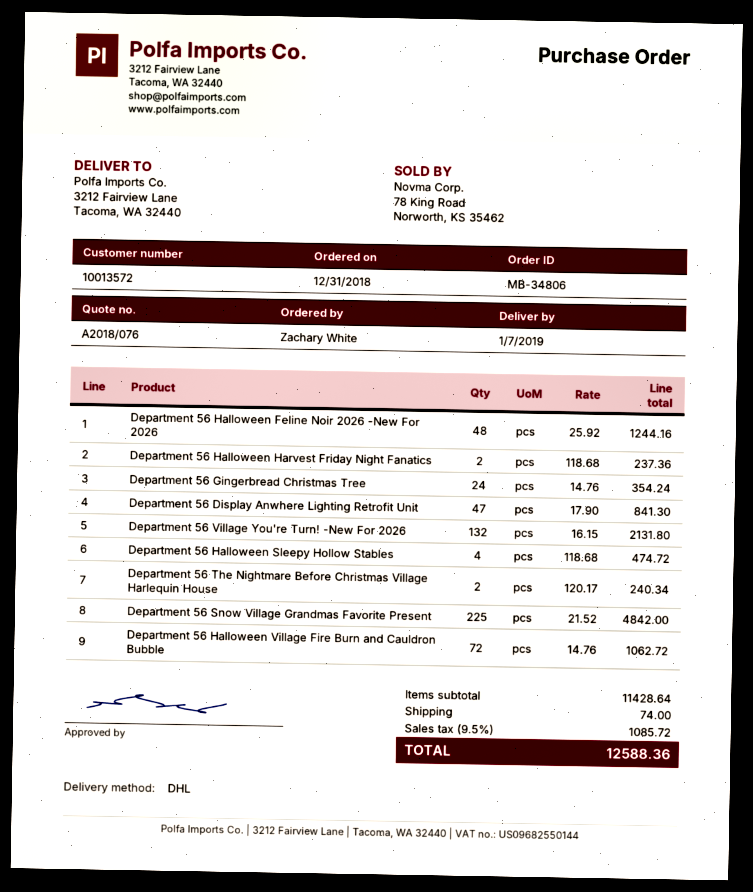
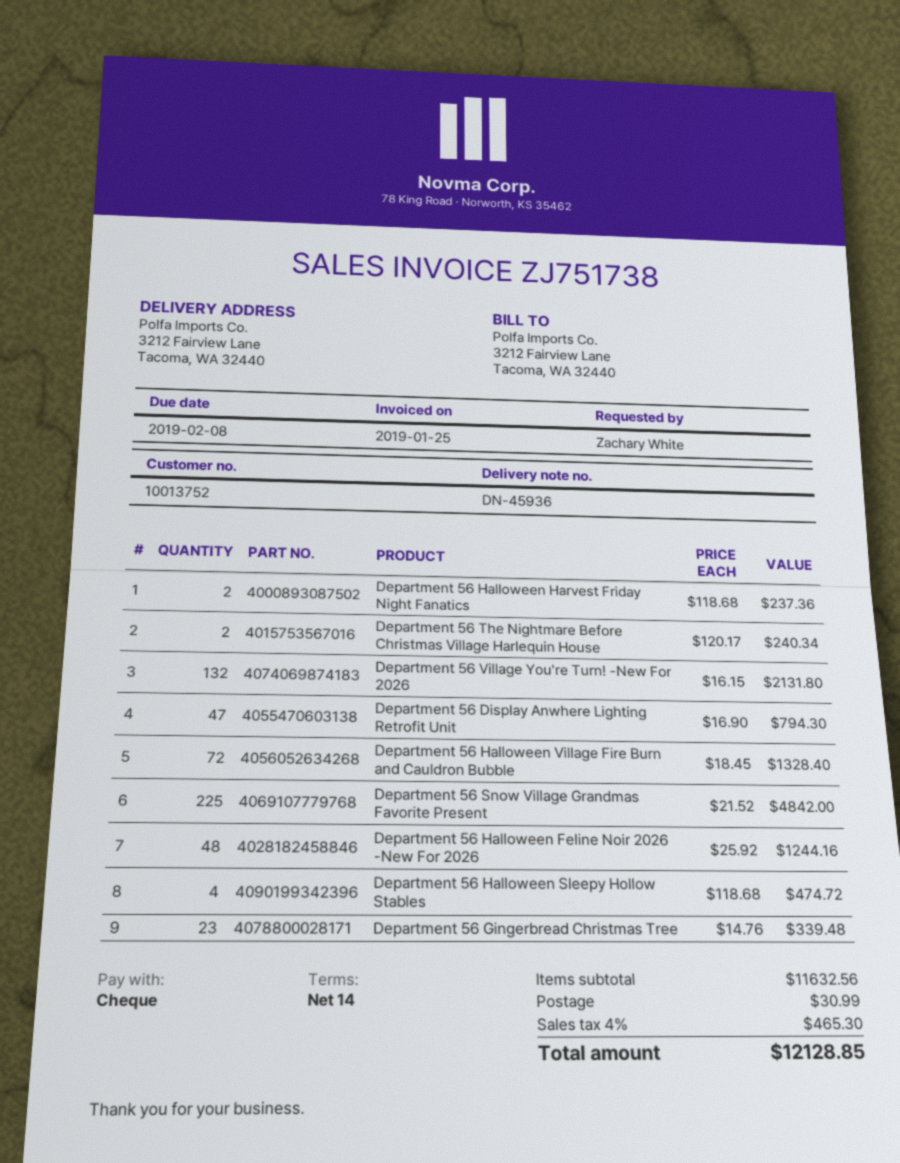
customer number: 10013572 -> 10013752
Department 56 Gingerbread Christmas Tree: 24 x 14.76 = 354.24 -> 23 x 14.76 = 339.48
Department 56 Display Anwhere Lighting Retrofit Unit: 47 x 17.90 = 841.30 -> 47 x 16.90 = 794.30
Department 56 Halloween Village Fire Burn and Cauldron Bubble: 72 x 14.76 = 1062.72 -> 72 x 18.45 = 1328.40
subtotal: 11428.64 -> 11632.56
shipping: 74.00 -> 30.99
tax: 9.5% = 1085.72 -> 4% = 465.30
total: 12588.36 -> 12128.85

